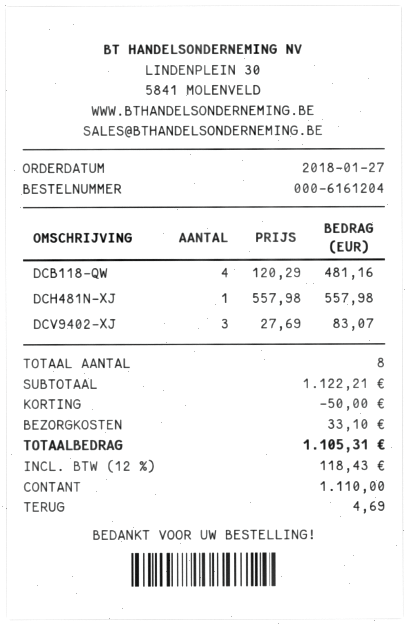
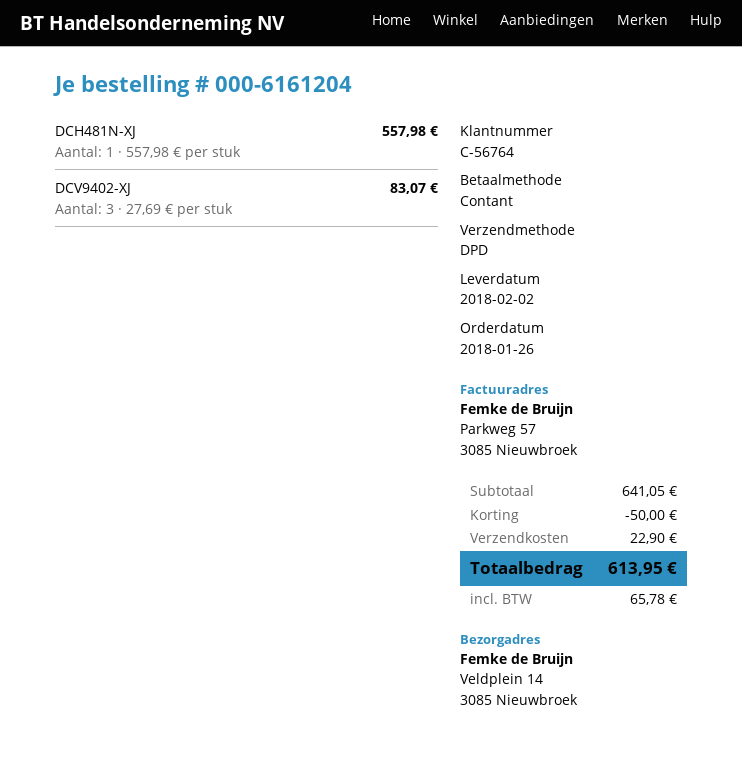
order date: 2018-01-27 -> 2018-01-26
DCB118-QW: 4 x 120.29 = 481.16 -> none
subtotal: 1122.21 -> 641.05
shipping: 33.10 -> 22.90
tax: 118.43 -> 65.78
total: 1105.31 -> 613.95

